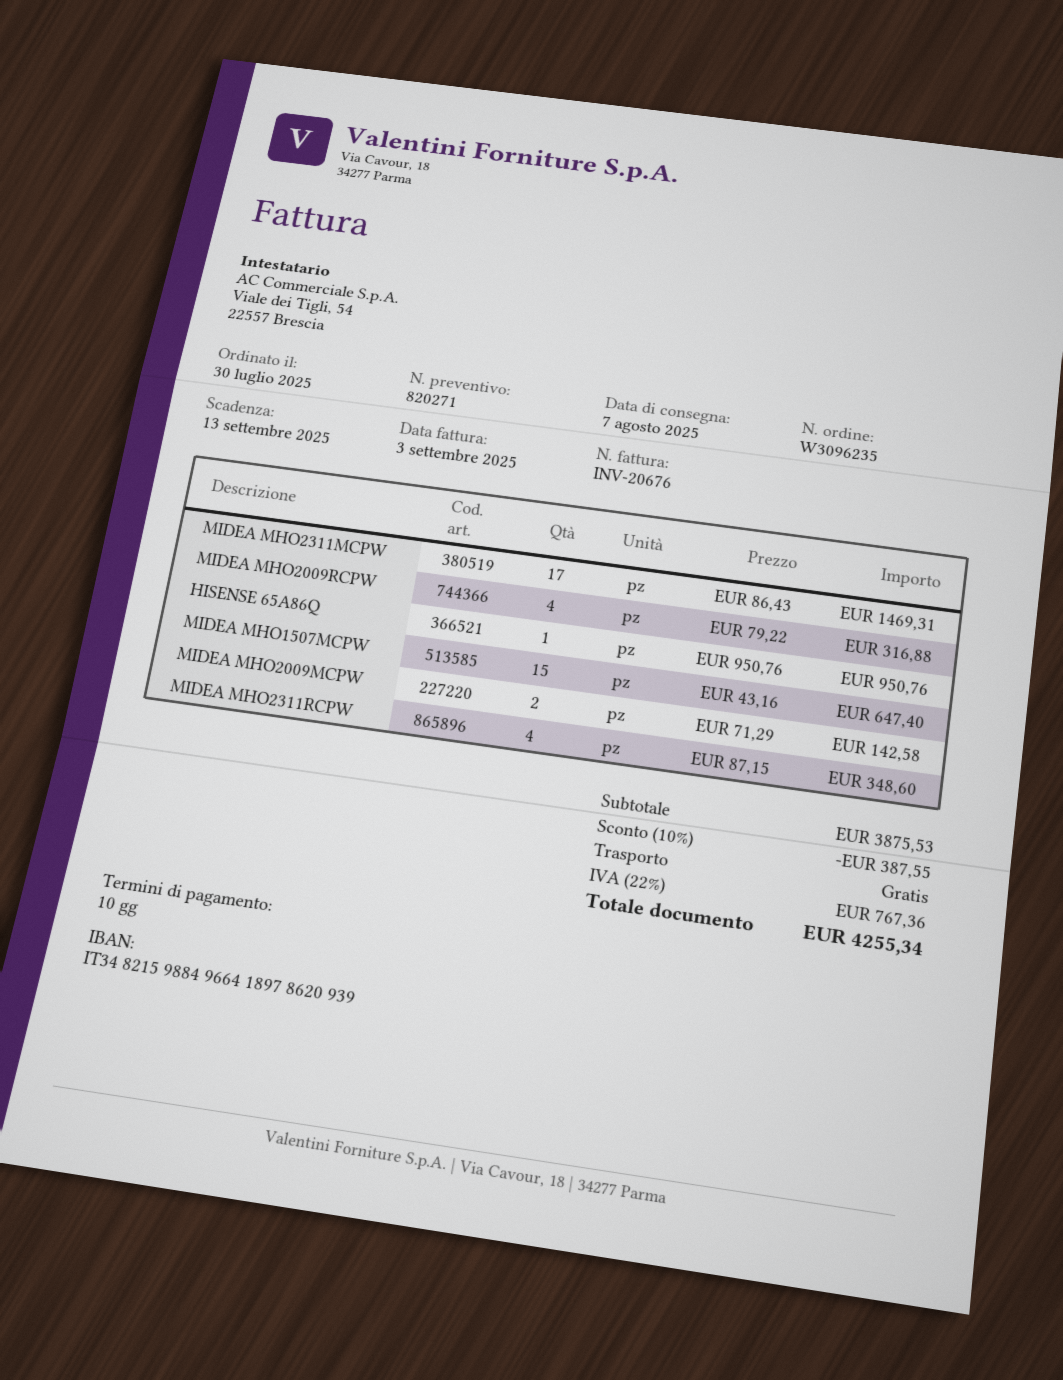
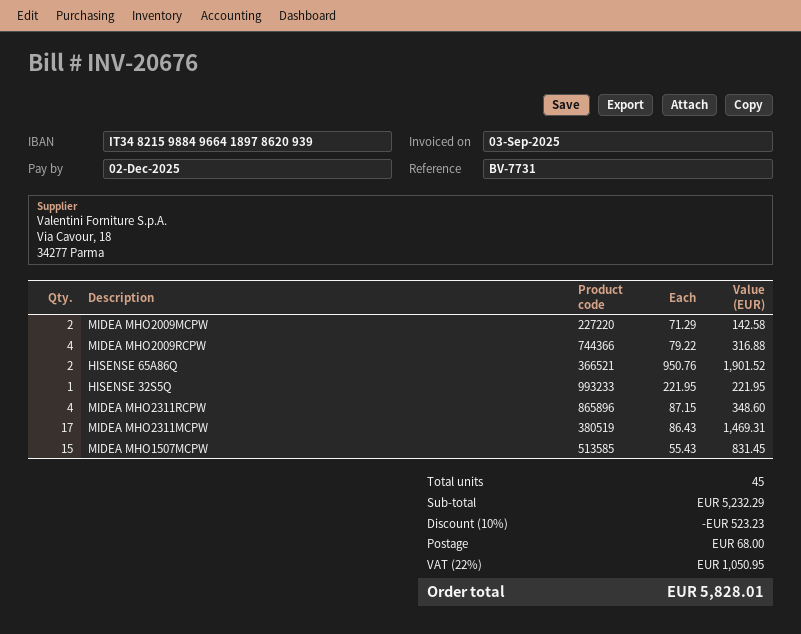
due date: 2025-09-13 -> 2025-12-02
HISENSE 65A86Q: 1 x 950.76 = 950.76 -> 2 x 950.76 = 1901.52
MIDEA MHO1507MCPW: 15 x 43.16 = 647.40 -> 15 x 55.43 = 831.45
HISENSE 32S5Q: none -> 1 x 221.95 = 221.95
subtotal: 3875.53 -> 5232.29
discount: 10% = 387.55 -> 10% = 523.23
shipping: 0.00 -> 68.00
tax: 22% = 767.36 -> 22% = 1050.95
total: 4255.34 -> 5828.01

